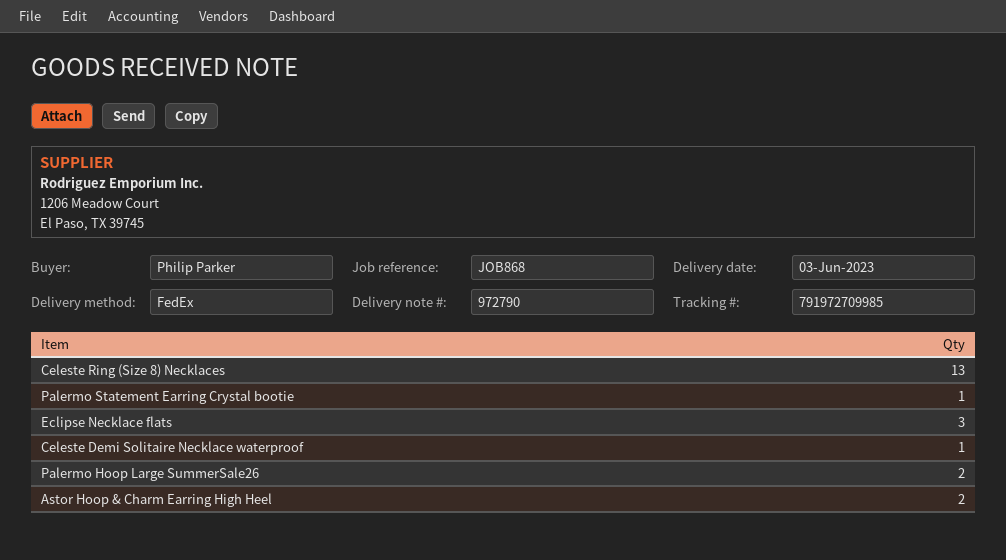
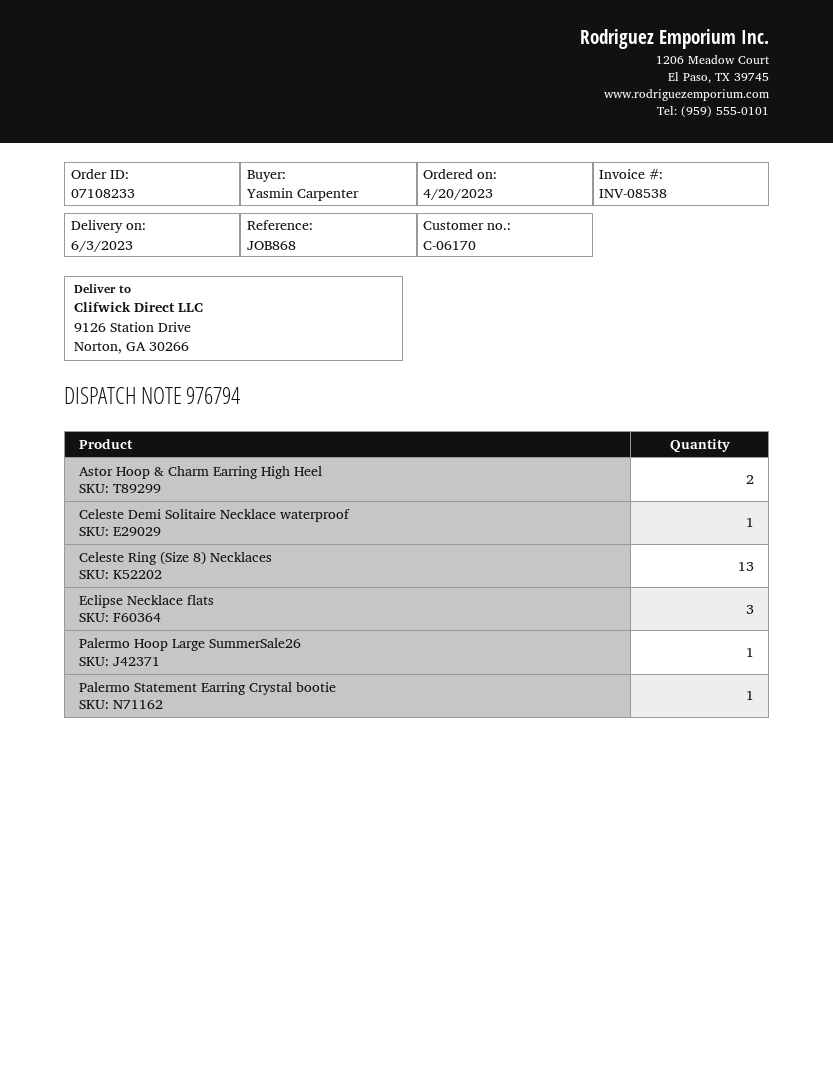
delivery note number: 972790 -> 976794
ordered by: Philip Parker -> Yasmin Carpenter
Palermo Hoop Large SummerSale26: 2 -> 1

